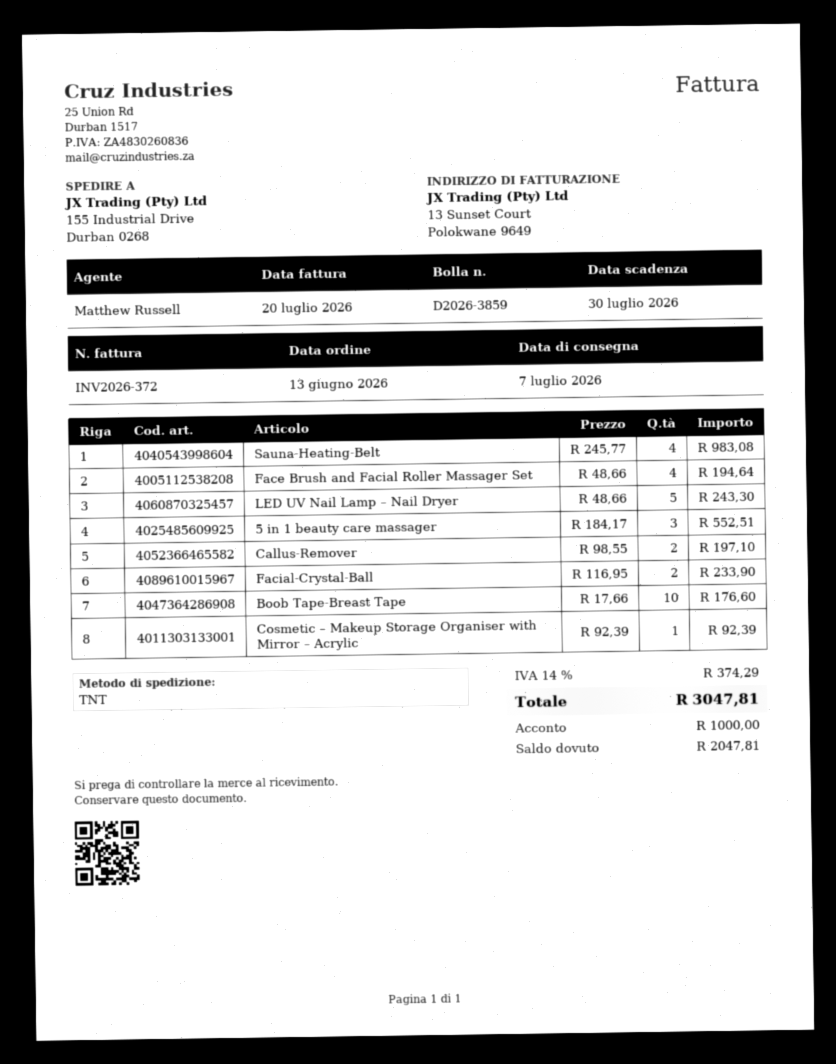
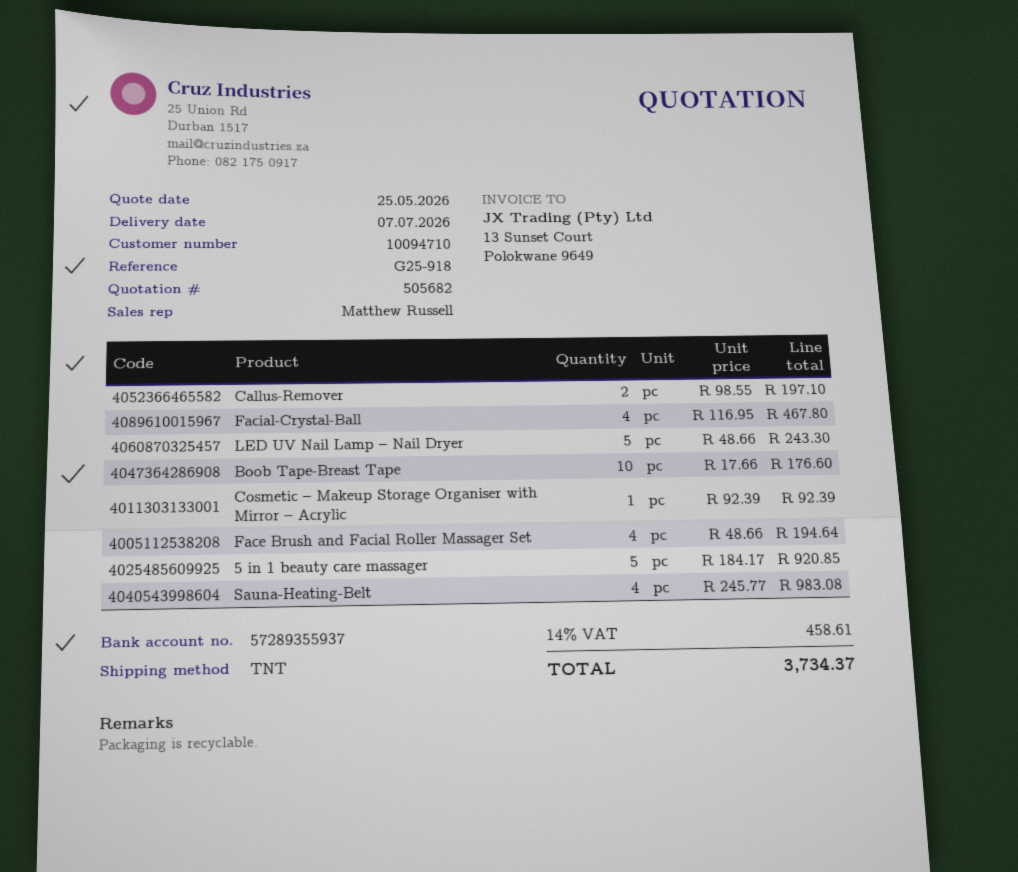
5 in 1 beauty care massager: 3 x 184.17 = 552.51 -> 5 x 184.17 = 920.85
Facial-Crystal-Ball: 2 x 116.95 = 233.90 -> 4 x 116.95 = 467.80
tax: 14% = 374.29 -> 14% = 458.61
total: 3047.81 -> 3734.37

